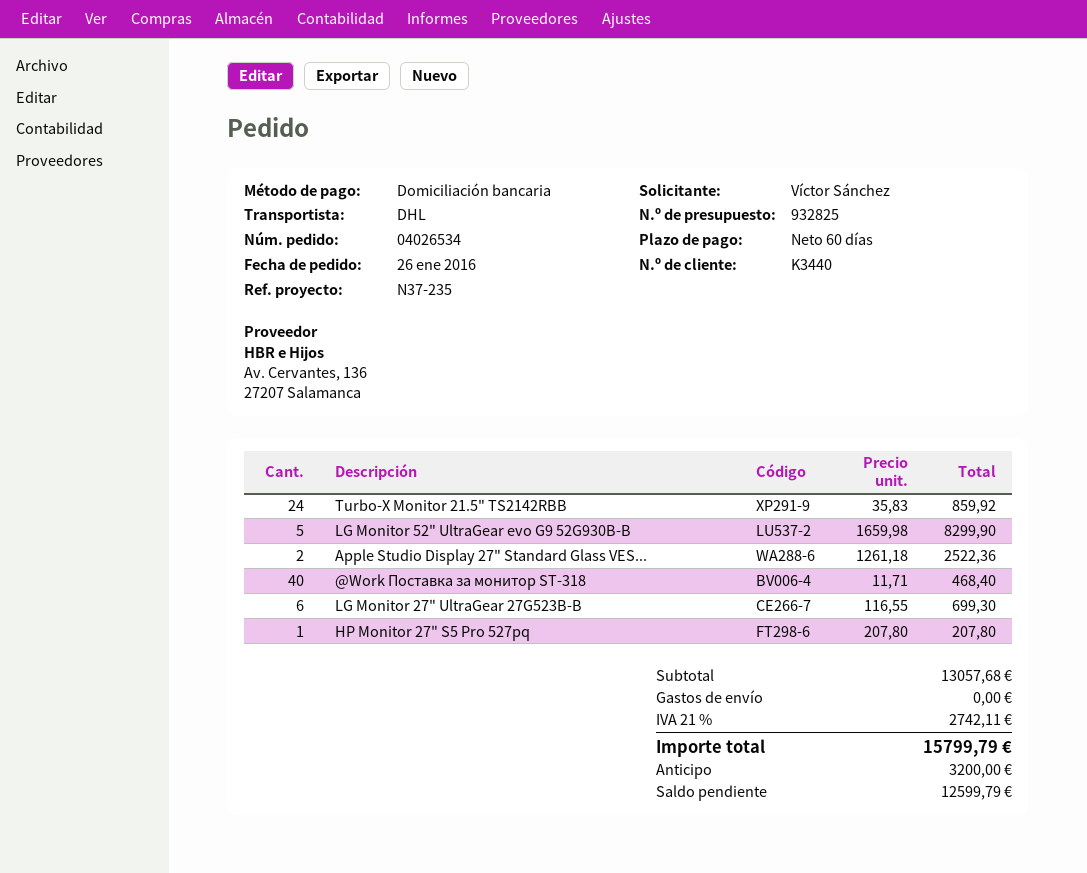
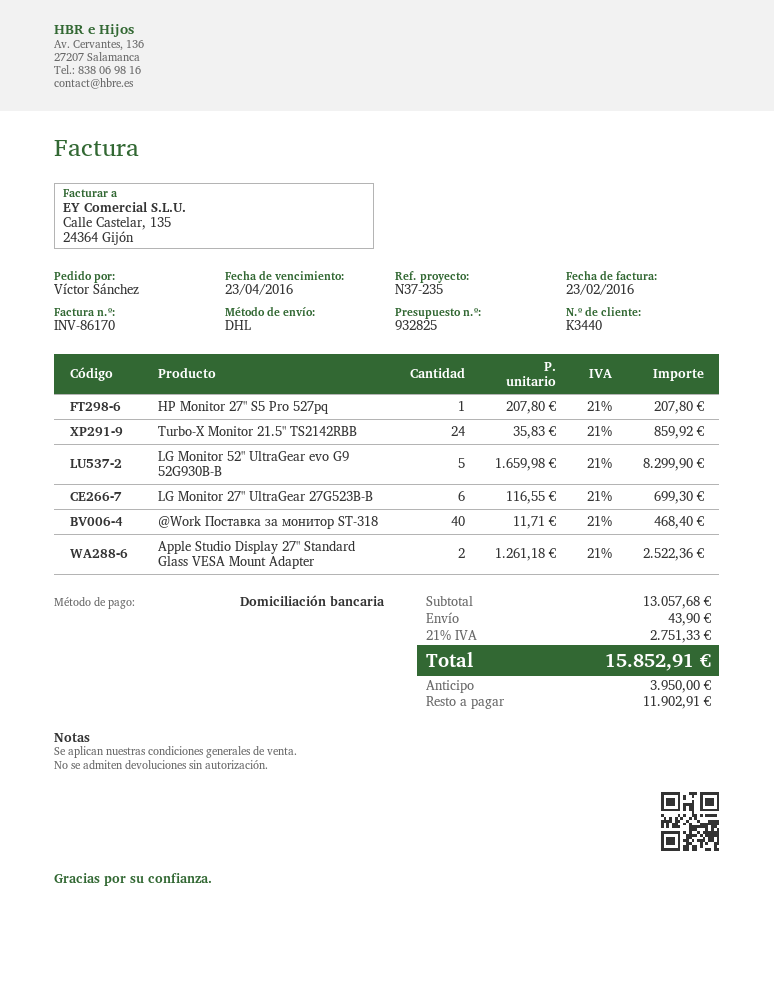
shipping: 0.00 -> 43.90
tax: 21% = 2742.11 -> 21% = 2751.33
total: 15799.79 -> 15852.91
deposit: 3200.00 -> 3950.00
balance: 12599.79 -> 11902.91

